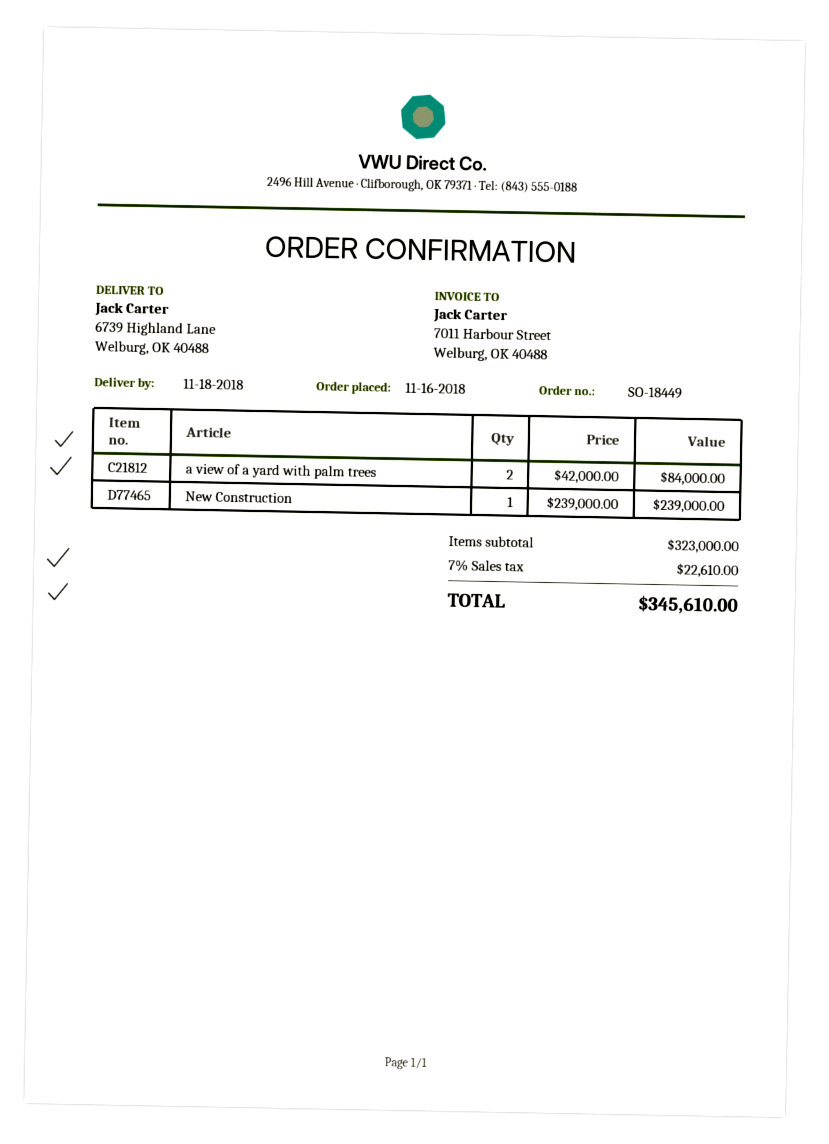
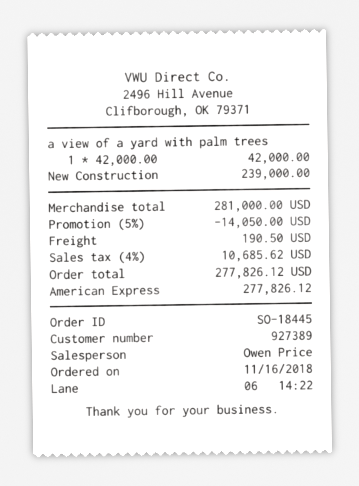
order number: SO-18449 -> SO-18445
a view of a yard with palm trees: 2 x 42000.00 = 84000.00 -> 1 x 42000.00 = 42000.00
subtotal: 323000.00 -> 281000.00
discount: none -> 5% = 14050.00
shipping: none -> 190.50
tax: 7% = 22610.00 -> 4% = 10685.62
total: 345610.00 -> 277826.12

